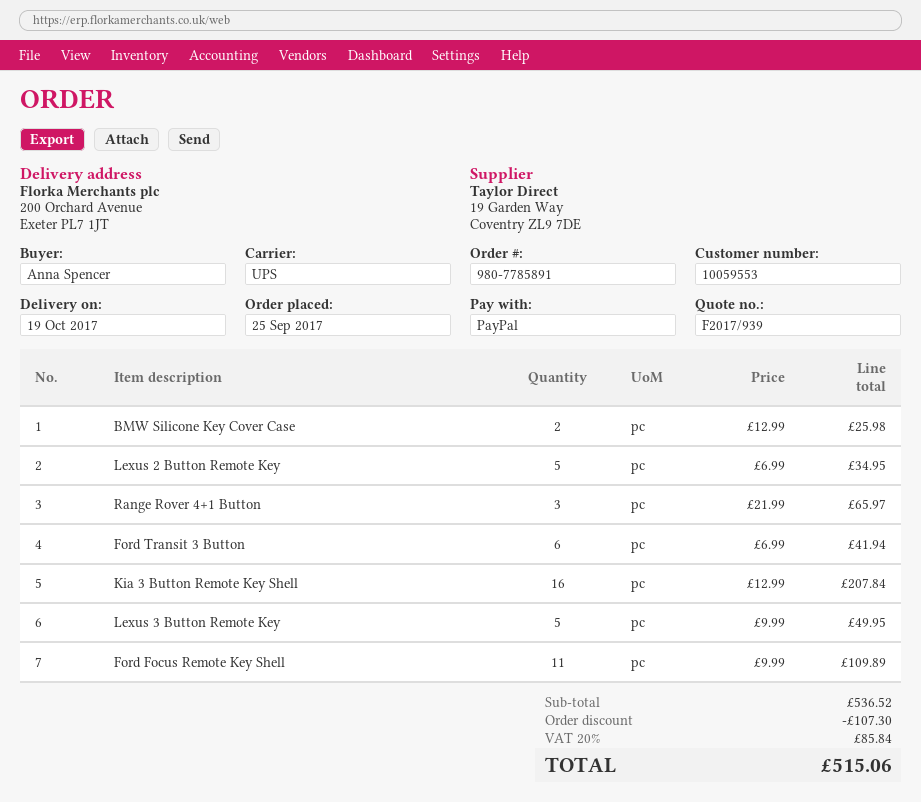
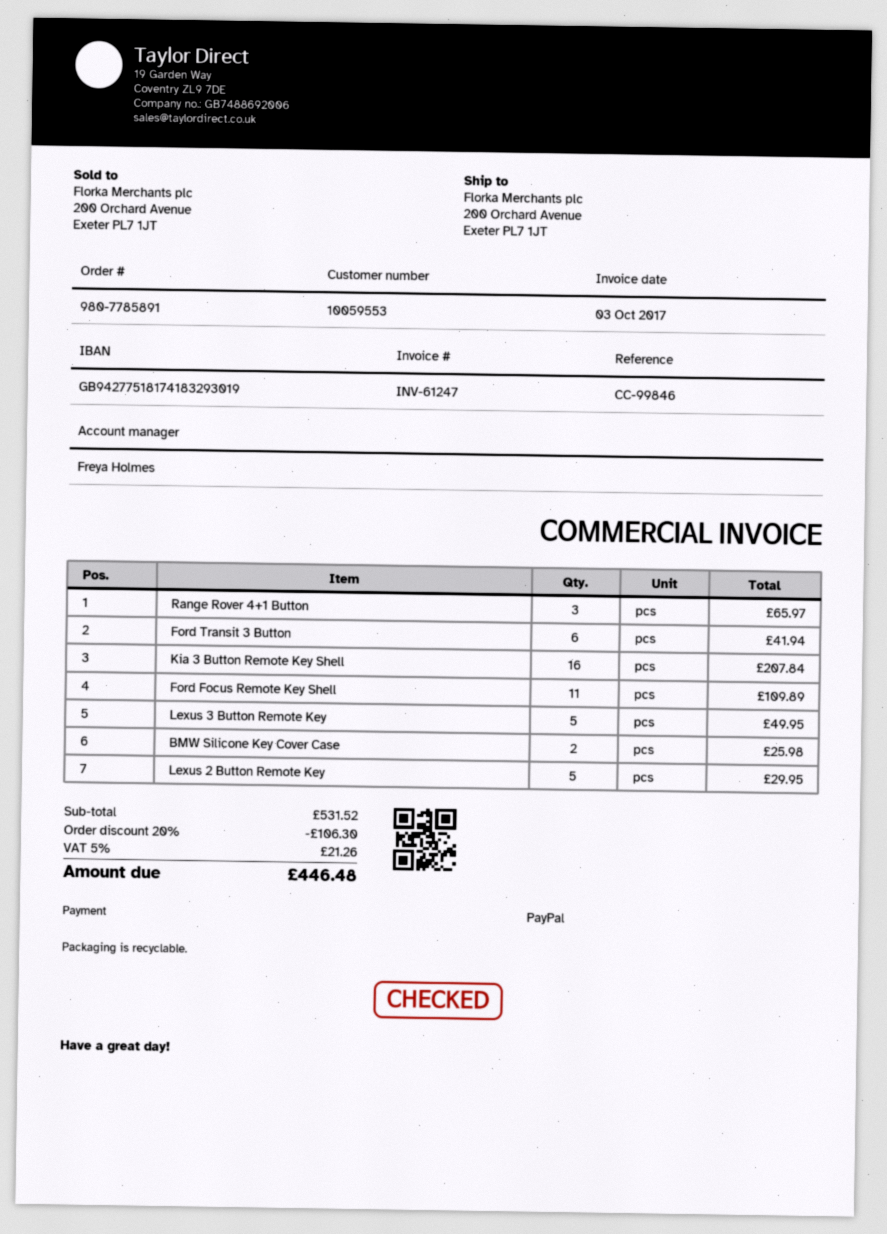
Lexus 2 Button Remote Key: 5 for 34.95 -> 5 for 29.95
subtotal: 536.52 -> 531.52
discount: 107.30 -> 106.30
tax: 20% = 85.84 -> 5% = 21.26
total: 515.06 -> 446.48

